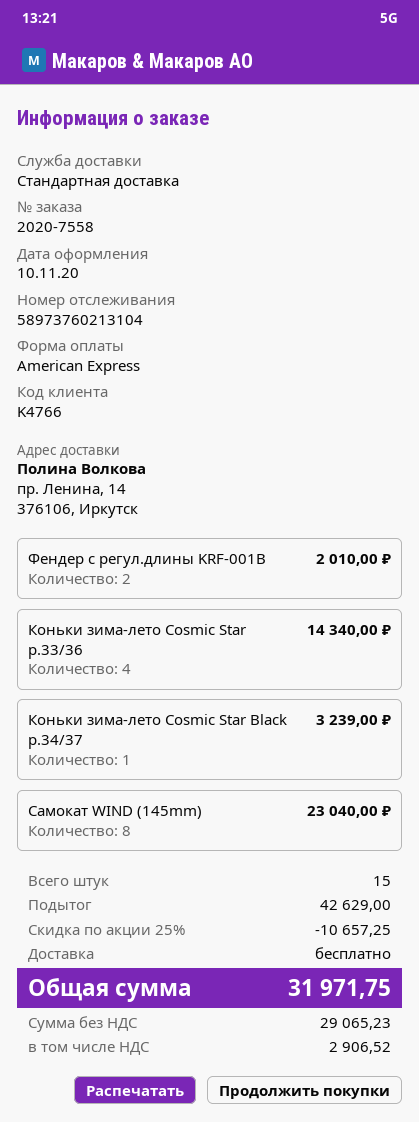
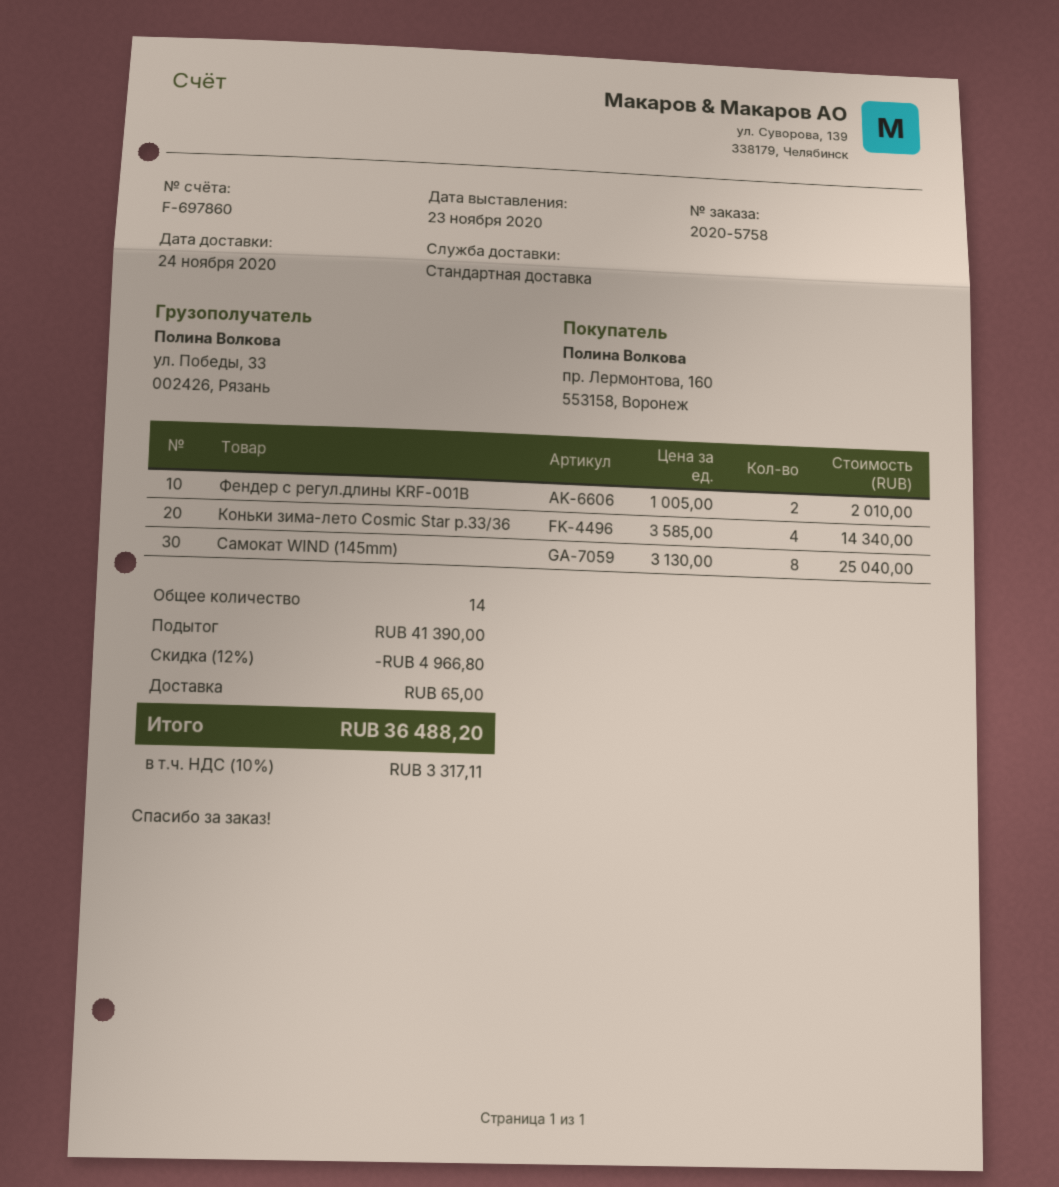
order number: 2020-7558 -> 2020-5758
ship to: пр. Ленина, 14, 376106, Иркутск -> ул. Победы, 33, 002426, Рязань
Коньки зима-лето Cosmic Star Black р.34/37: 1 for 3239.00 -> none
Самокат WIND (145mm): 8 for 23040.00 -> 8 for 25040.00
total quantity: 15 -> 14
subtotal: 42629.00 -> 41390.00
discount: 25% = 10657.25 -> 12% = 4966.80
shipping: 0.00 -> 65.00
tax: 2906.52 -> 3317.11
total: 31971.75 -> 36488.20

